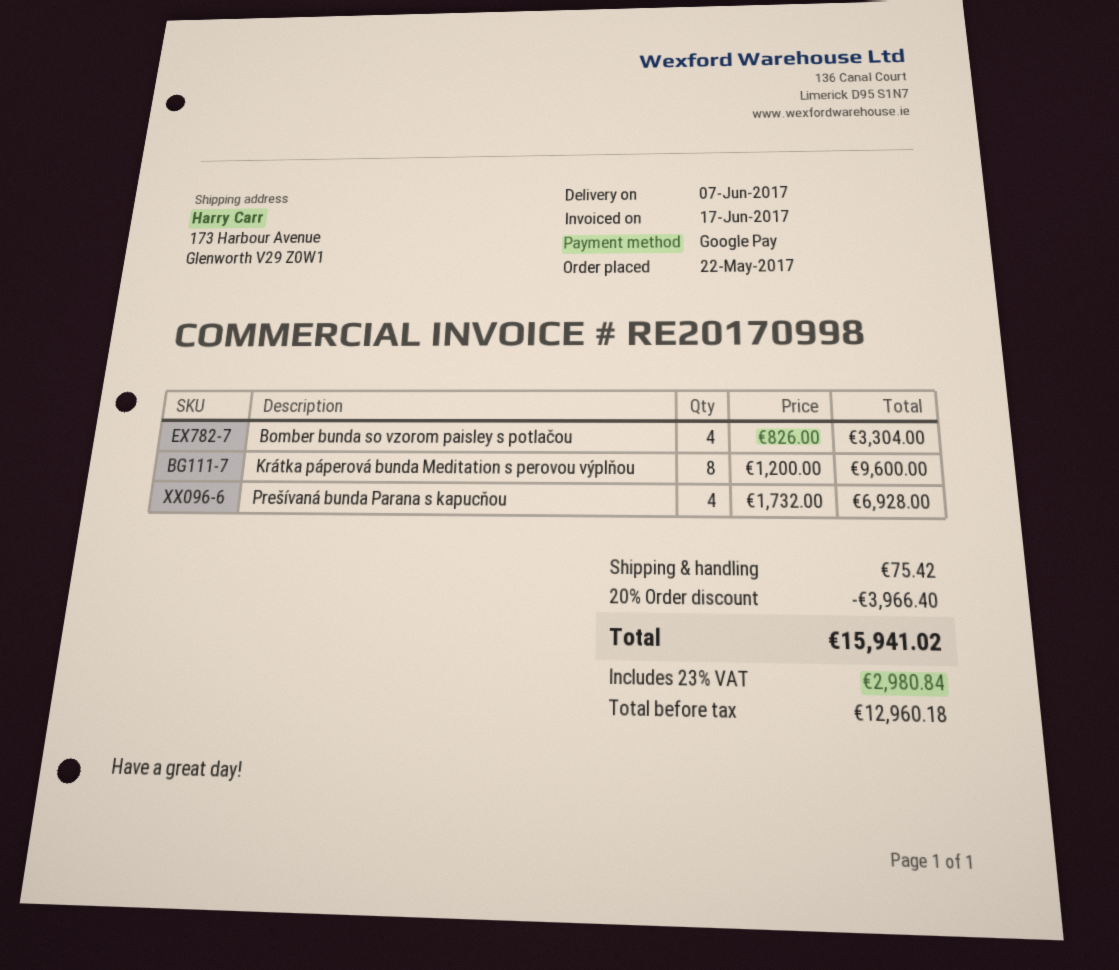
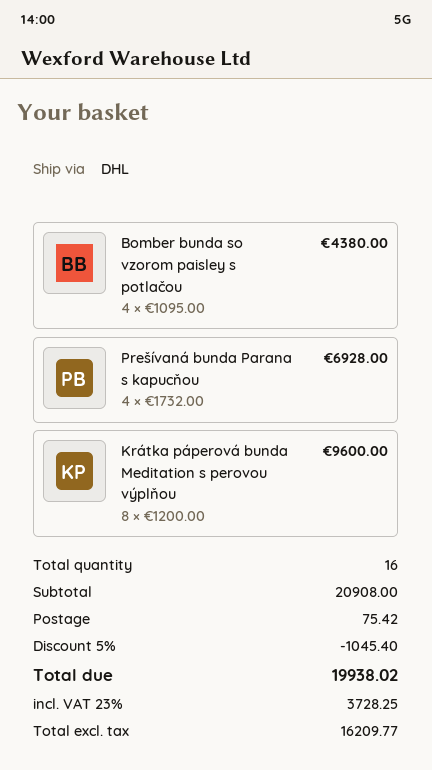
Bomber bunda so vzorom paisley s potlačou: 4 x 826.00 = 3304.00 -> 4 x 1095.00 = 4380.00
discount: 20% = 3966.40 -> 5% = 1045.40
net: 12960.18 -> 16209.77
tax: 23% = 2980.84 -> 23% = 3728.25
total: 15941.02 -> 19938.02

